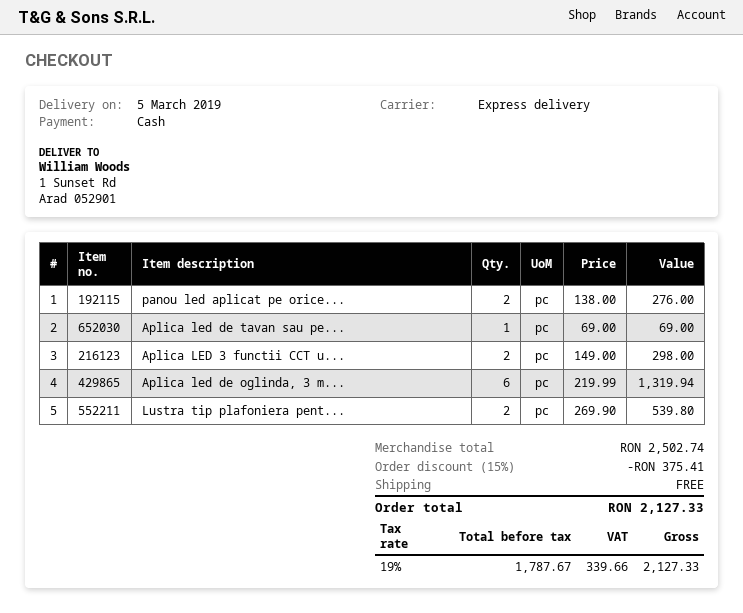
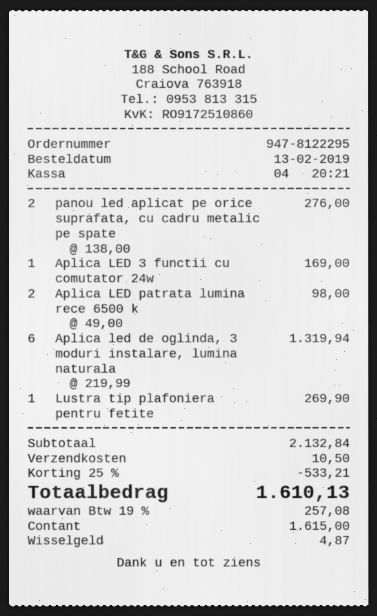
Aplica led de tavan sau pe...: 1 x 69.00 = 69.00 -> none
Aplica LED 3 functii CCT u...: 2 x 149.00 = 298.00 -> none
Lustra tip plafoniera pent...: 2 x 269.90 = 539.80 -> 1 x 269.90 = 269.90
Aplica LED 3 functii cu comutator 24w: none -> 1 x 169.00 = 169.00
Aplica LED patrata lumina rece 6500 k: none -> 2 x 49.00 = 98.00
subtotal: 2502.74 -> 2132.84
discount: 15% = 375.41 -> 25% = 533.21
shipping: 0.00 -> 10.50
tax: 19% = 339.66 -> 19% = 257.08
total: 2127.33 -> 1610.13

